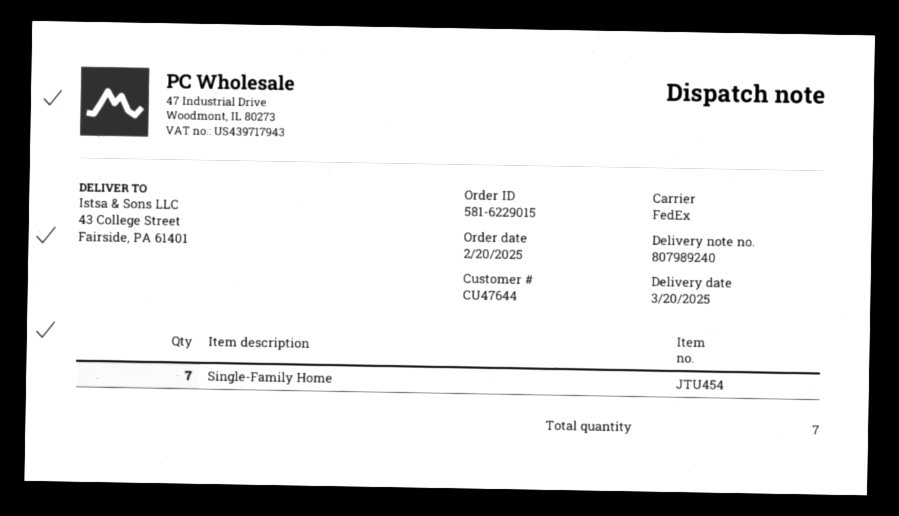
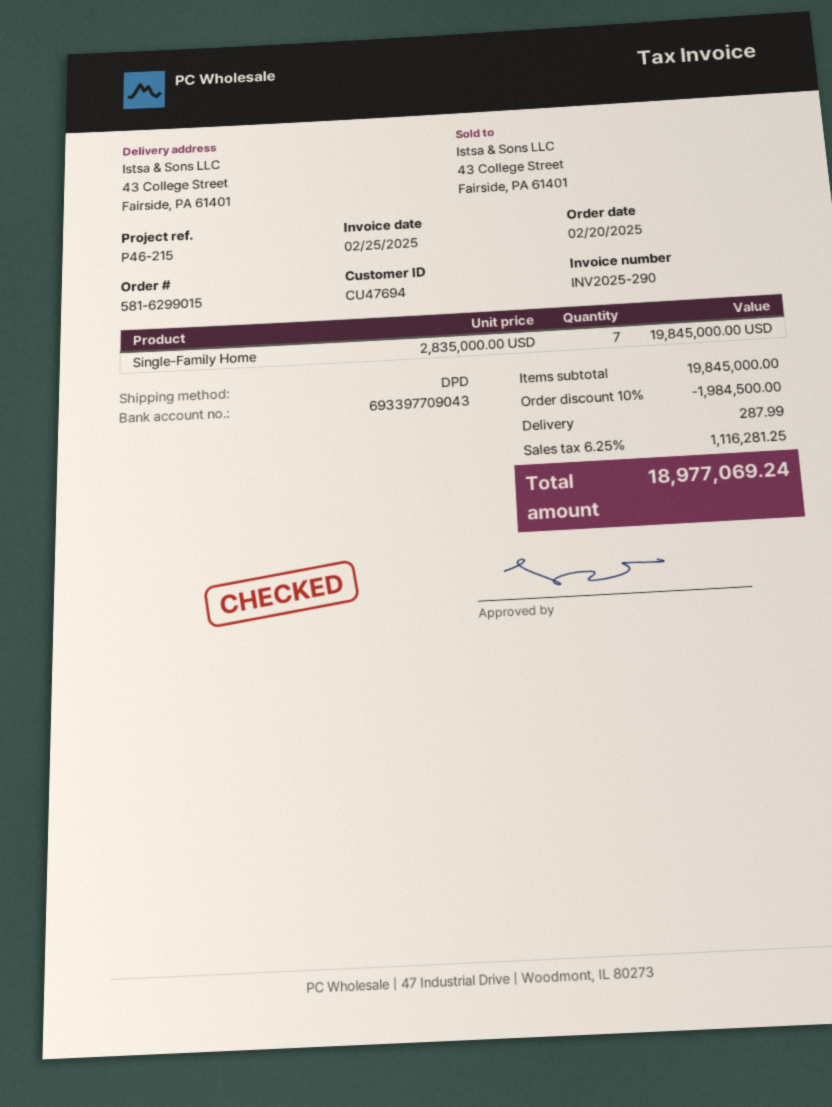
order number: 581-6229015 -> 581-6299015
customer number: CU47644 -> CU47694
shipping method: FedEx -> DPD

